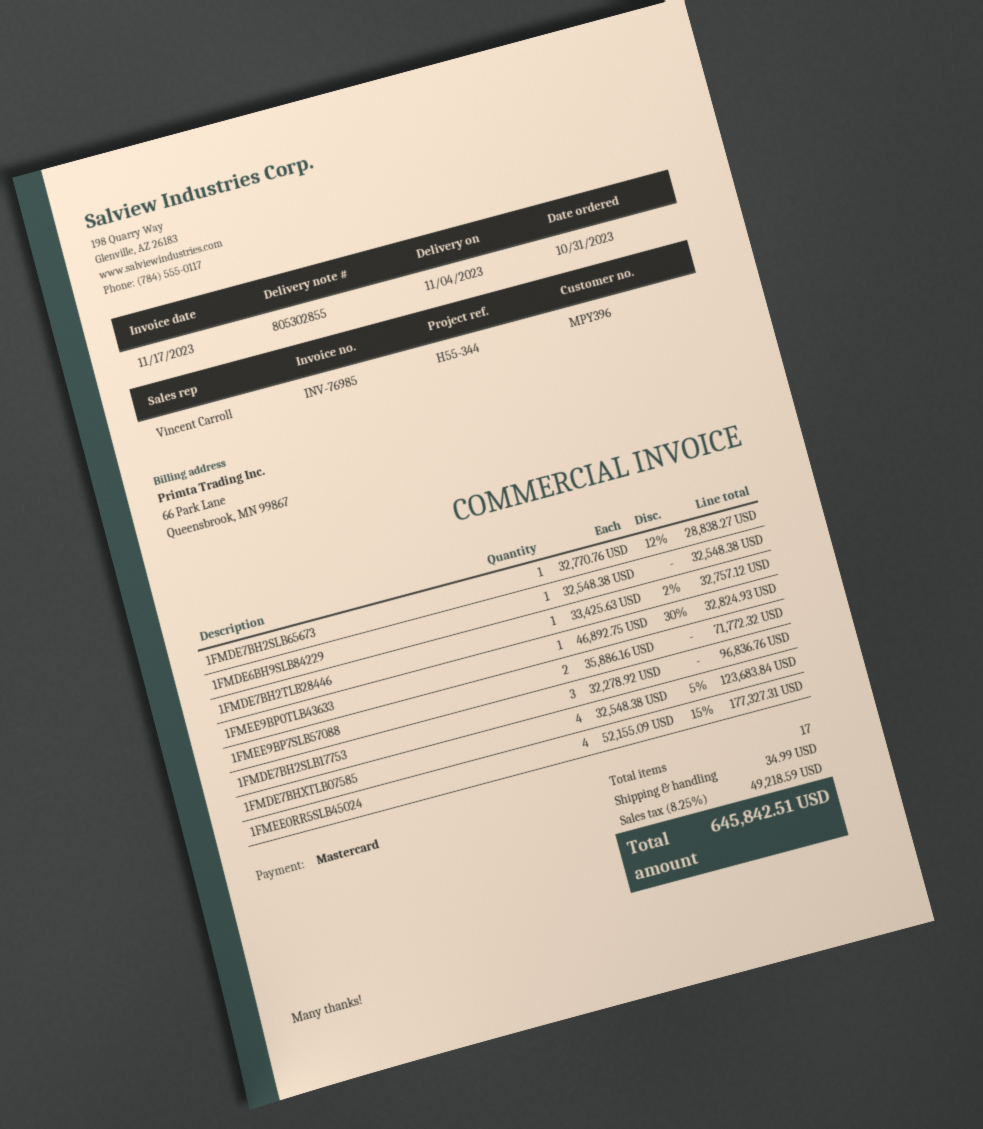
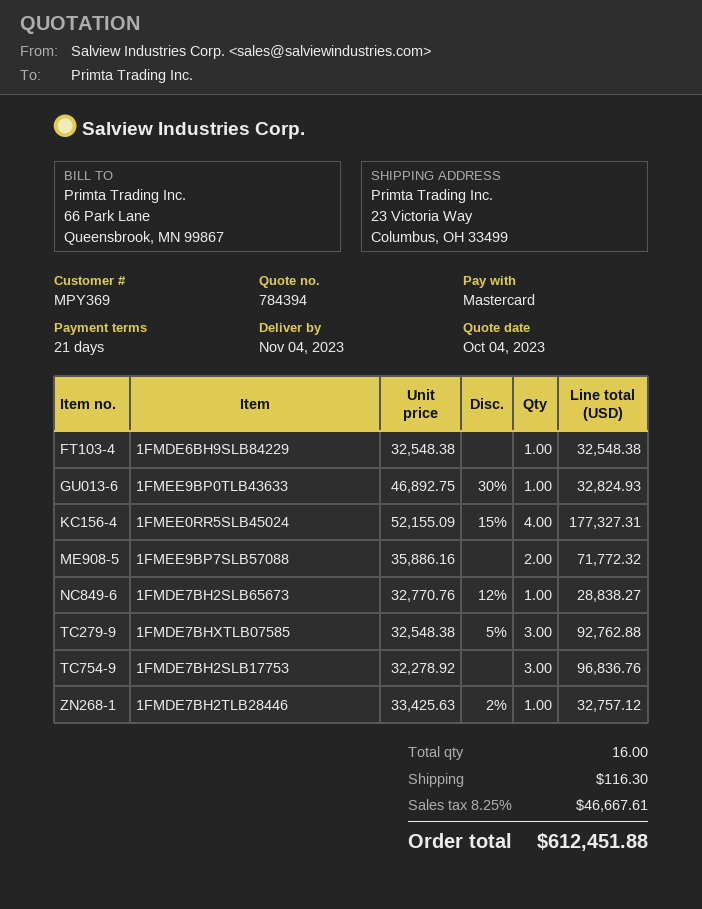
customer number: MPY396 -> MPY369
1FMDE7BHXTLB07585: 4 x 32548.38 - 5% = 123683.84 -> 3 x 32548.38 - 5% = 92762.88
total quantity: 17 -> 16
shipping: 34.99 -> 116.30
tax: 8.25% = 49218.59 -> 8.25% = 46667.61
total: 645842.51 -> 612451.88

